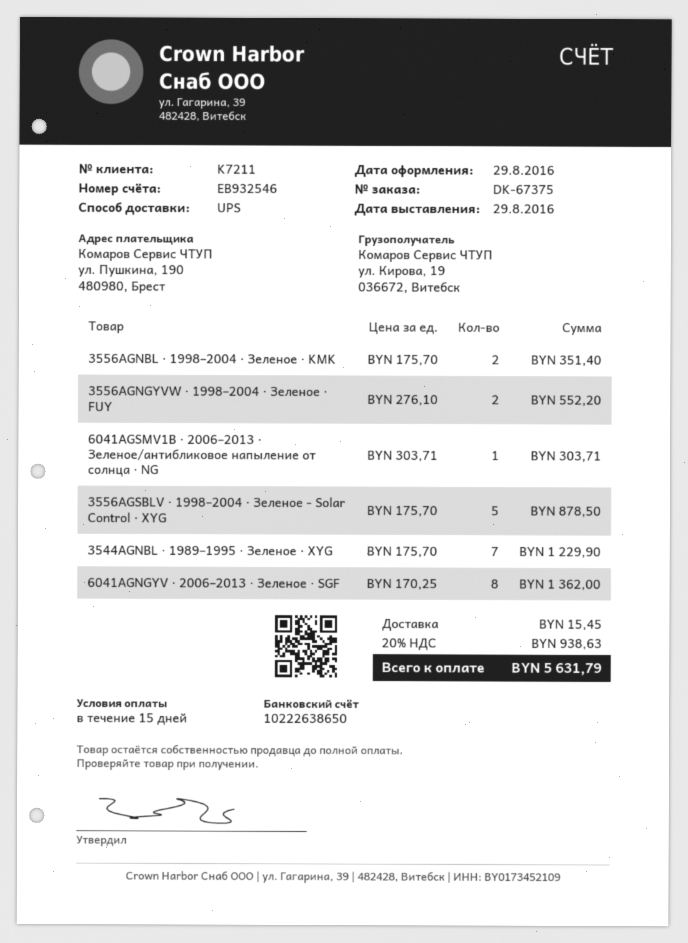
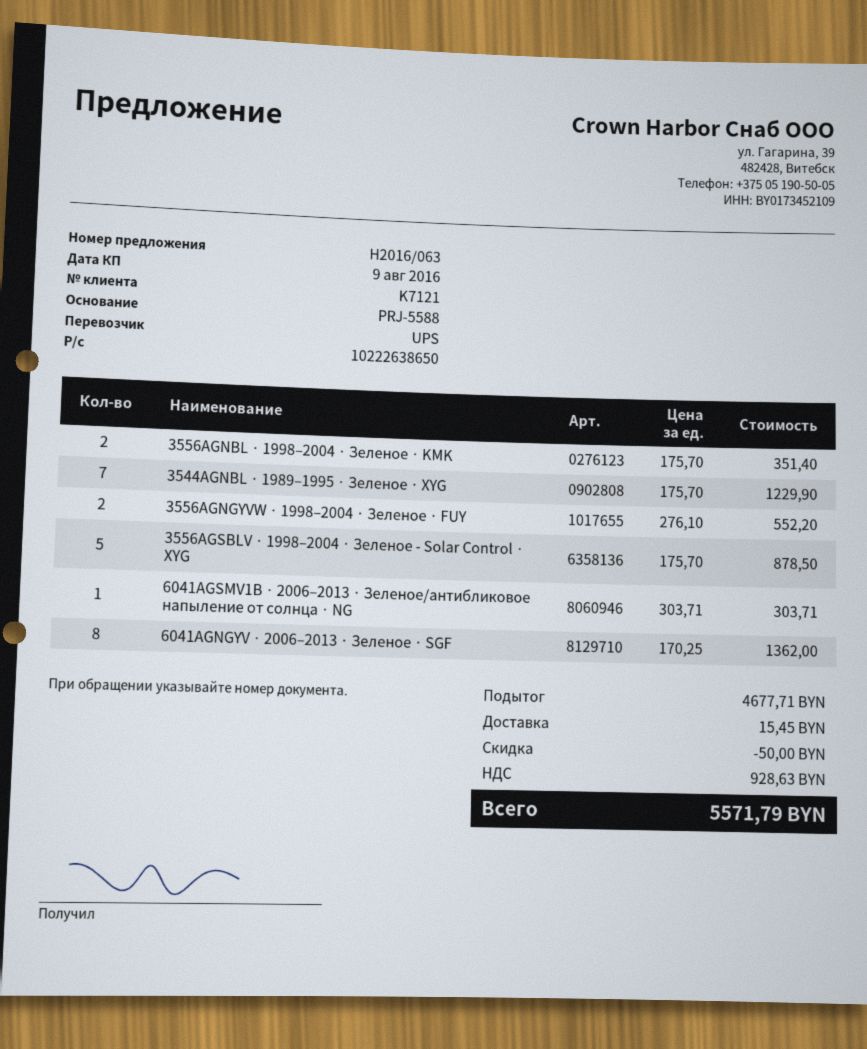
customer number: K7211 -> K7121
discount: none -> 50.00
tax: 938.63 -> 928.63
total: 5631.79 -> 5571.79

